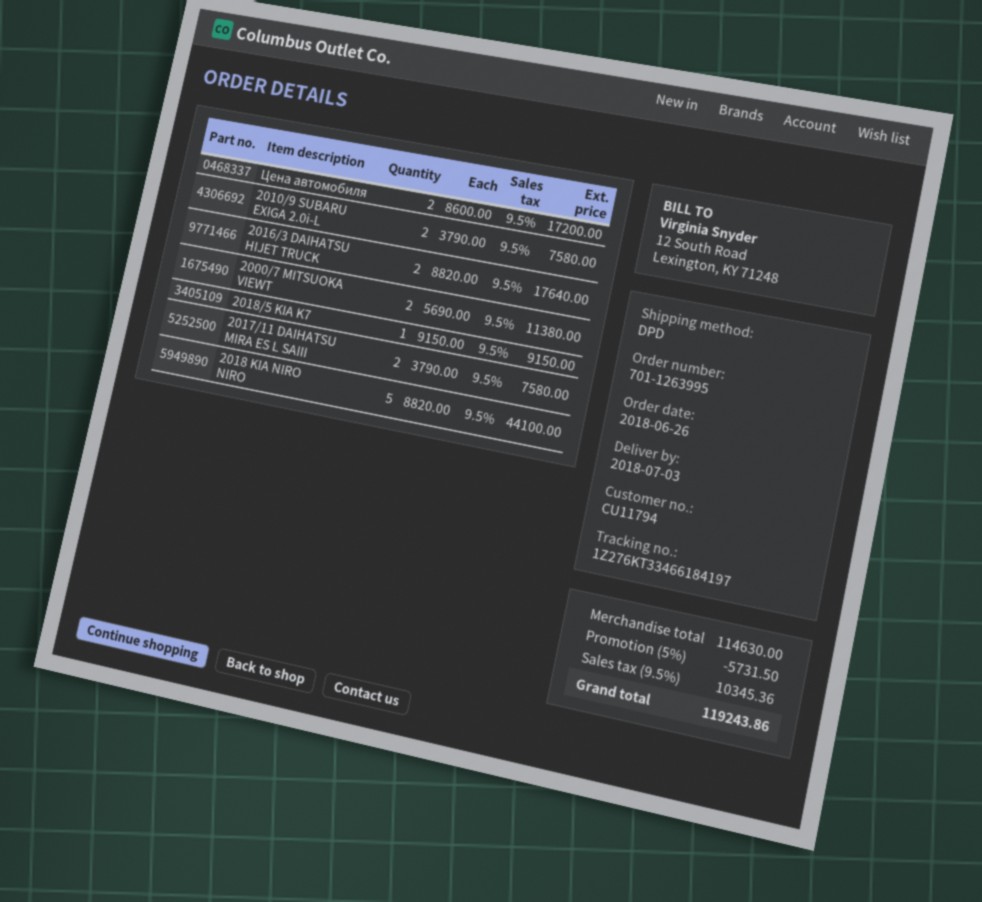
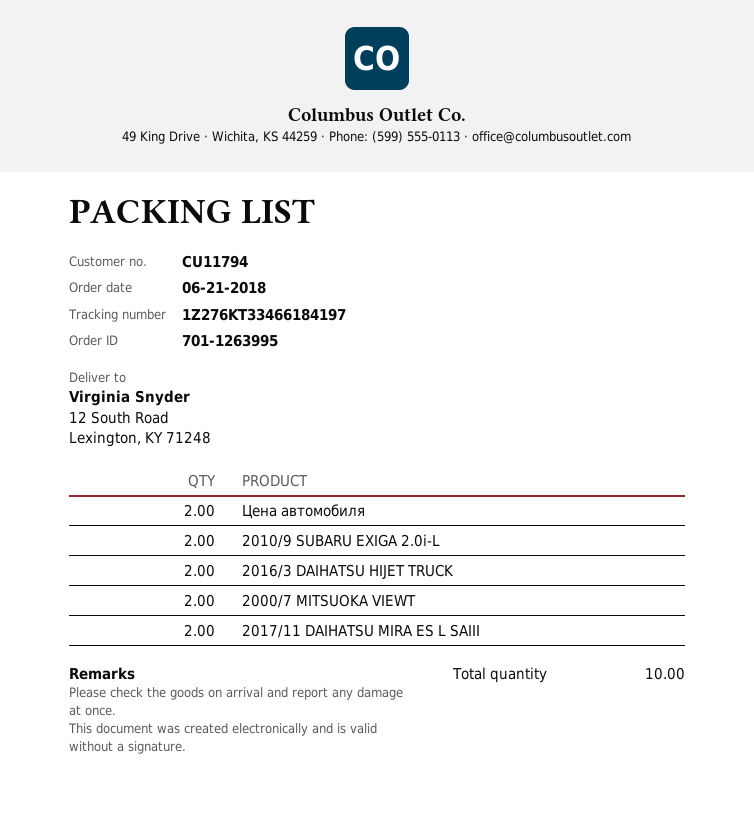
order date: 2018-06-26 -> 2018-06-21
2018/5 KIA K7: 1 -> none
2018 KIA NIRO NIRO: 5 -> none

